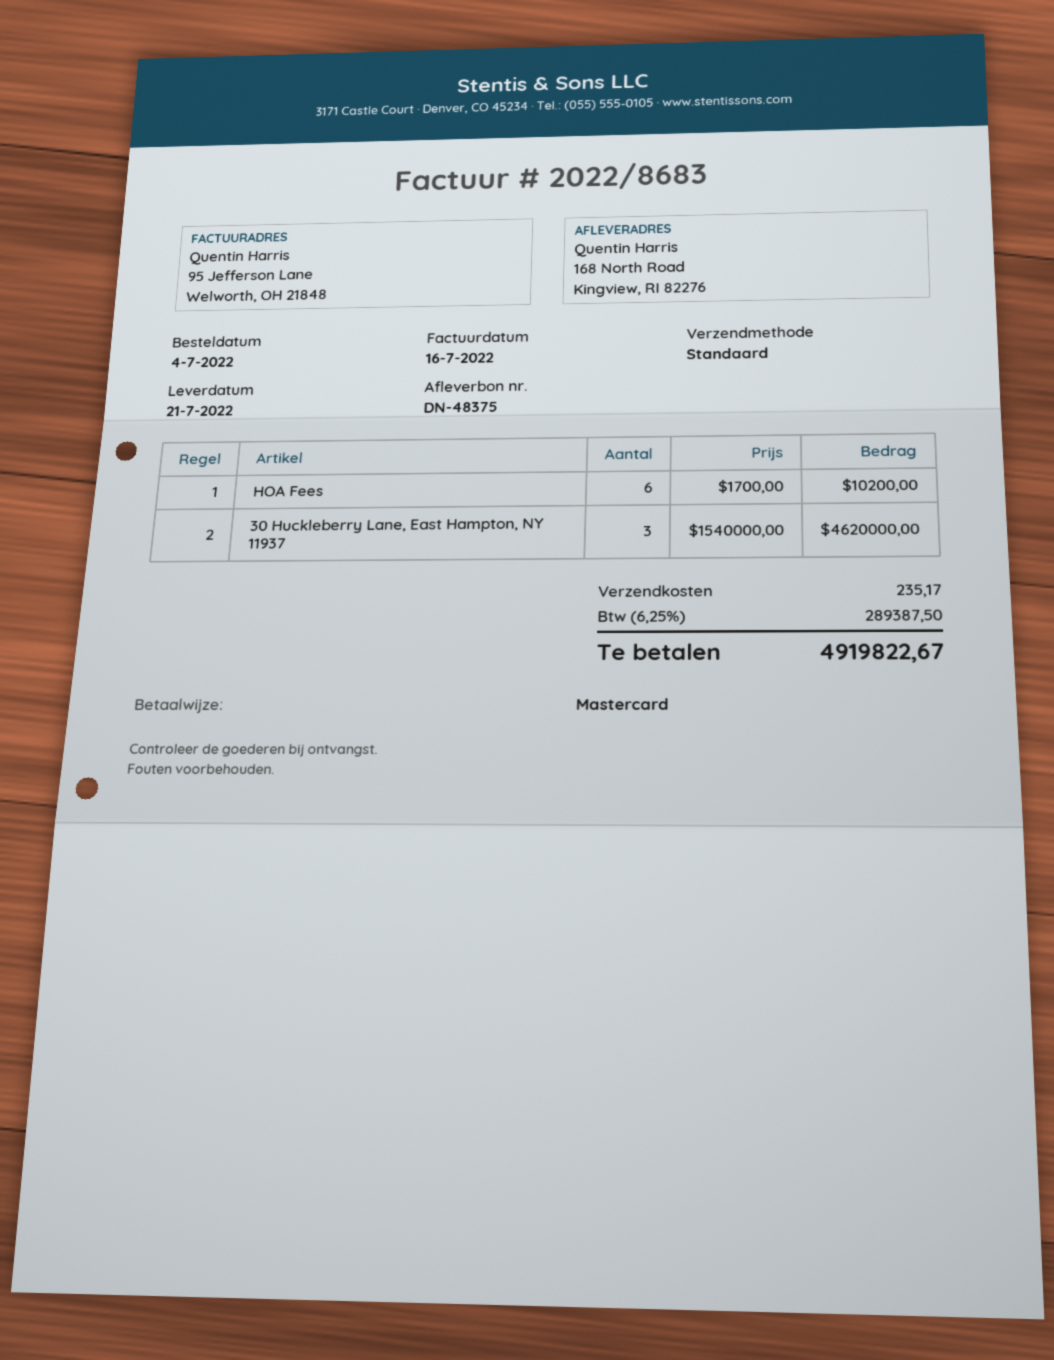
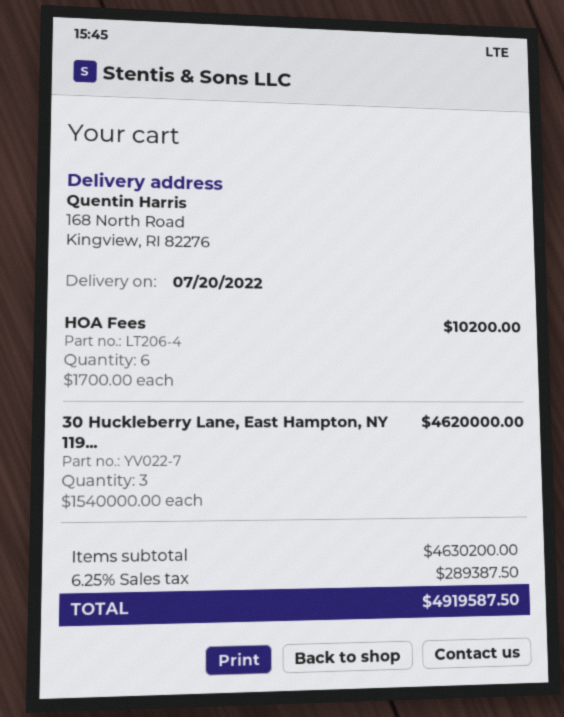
delivery date: 2022-07-21 -> 2022-07-20
shipping: 235.17 -> none
total: 4919822.67 -> 4919587.50

